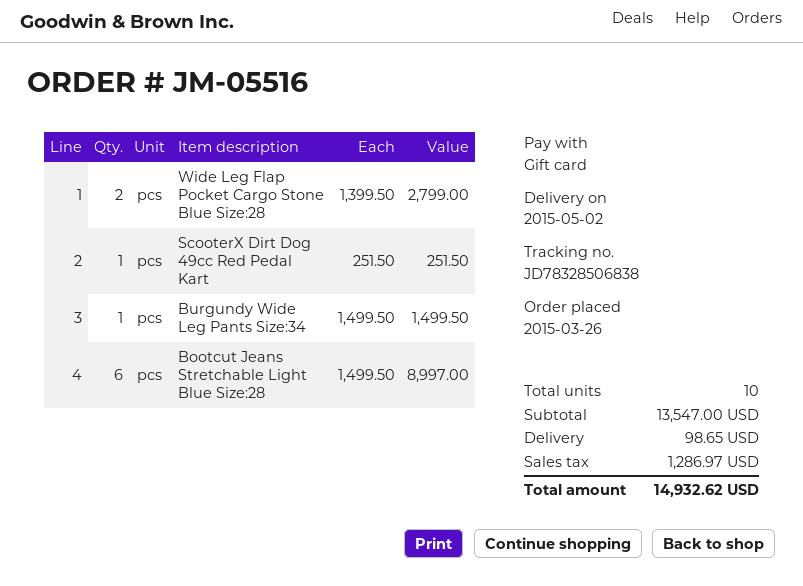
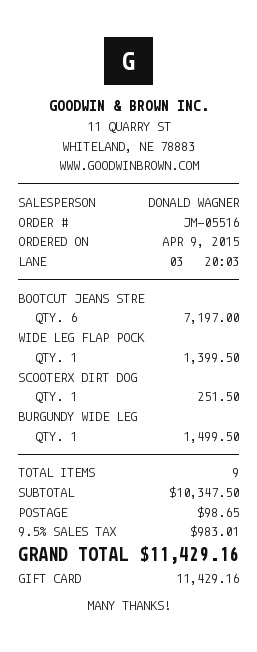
order date: 2015-03-26 -> 2015-04-09
Wide Leg Flap Pocket Cargo Stone Blue Size:28: 2 for 2799.00 -> 1 for 1399.50
Bootcut Jeans Stretchable Light Blue Size:28: 6 for 8997.00 -> 6 for 7197.00
total quantity: 10 -> 9
subtotal: 13547.00 -> 10347.50
tax: 1286.97 -> 983.01
total: 14932.62 -> 11429.16

